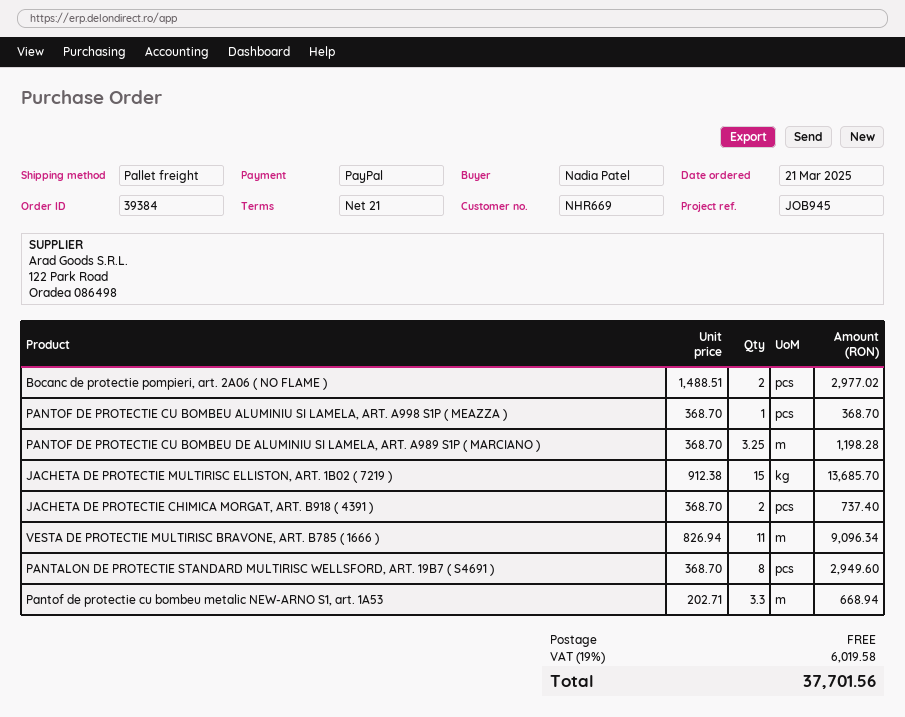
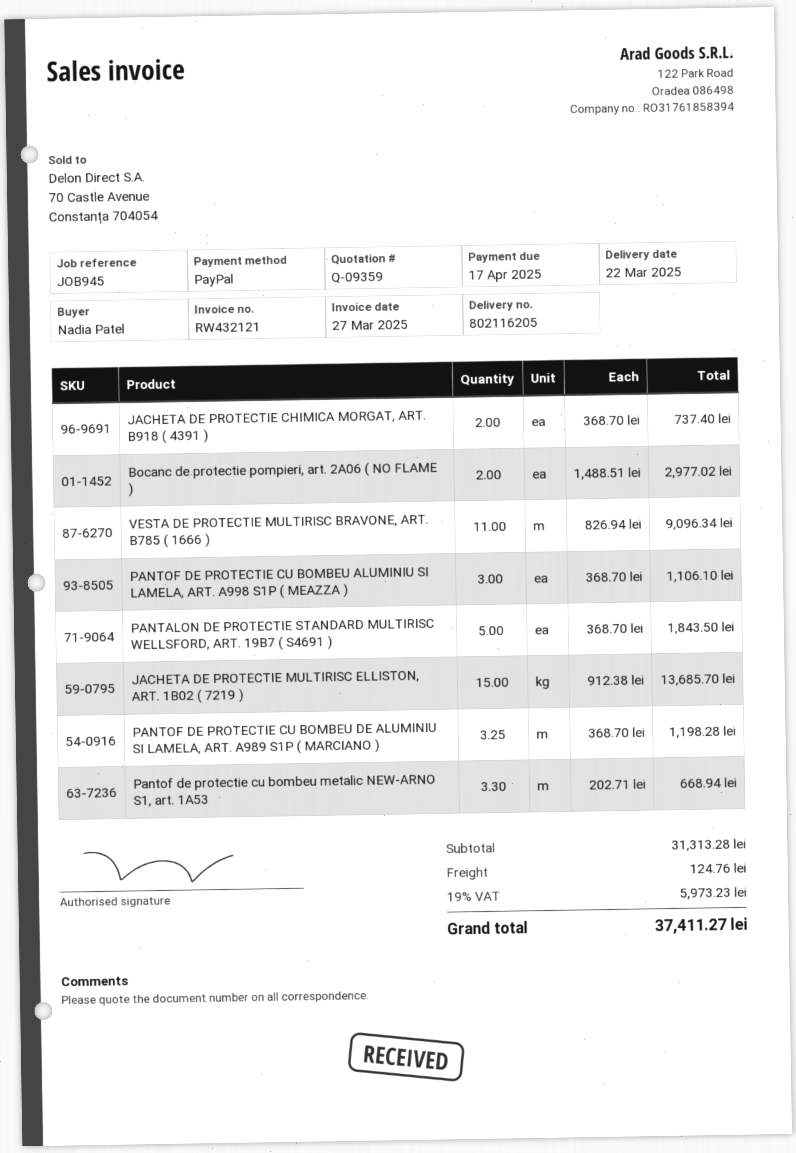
PANTOF DE PROTECTIE CU BOMBEU ALUMINIU SI LAMELA, ART. A998 S1P ( MEAZZA ): 1 x 368.70 = 368.70 -> 3 x 368.70 = 1106.10
PANTALON DE PROTECTIE STANDARD MULTIRISC WELLSFORD, ART. 19B7 ( S4691 ): 8 x 368.70 = 2949.60 -> 5 x 368.70 = 1843.50
shipping: 0.00 -> 124.76
tax: 19% = 6019.58 -> 19% = 5973.23
total: 37701.56 -> 37411.27

